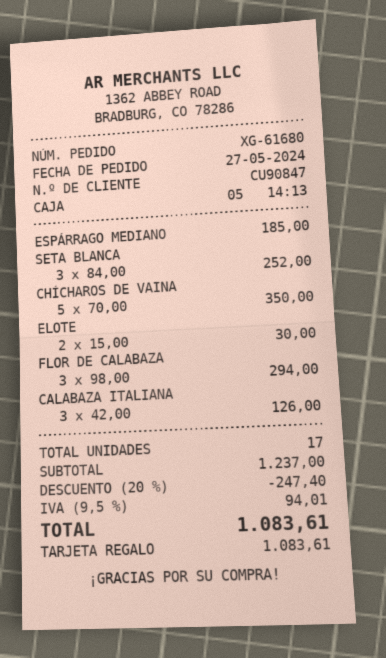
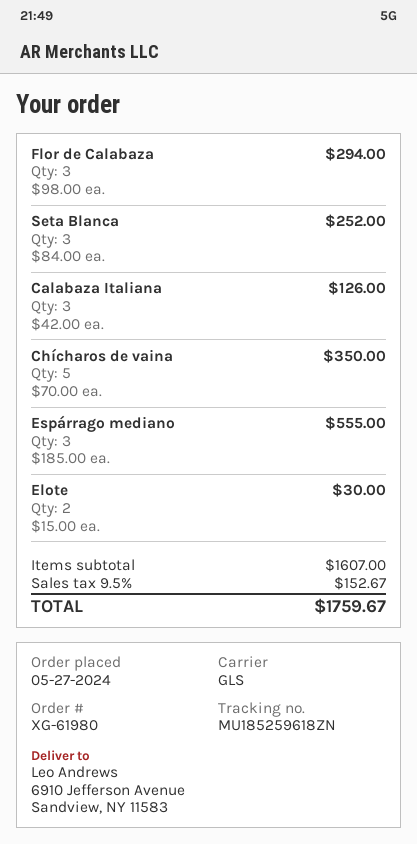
order number: XG-61680 -> XG-61980
ESPÁRRAGO MEDIANO: 1 x 185.00 = 185.00 -> 3 x 185.00 = 555.00
subtotal: 1237.00 -> 1607.00
discount: 20% = 247.40 -> none
tax: 9.5% = 94.01 -> 9.5% = 152.67
total: 1083.61 -> 1759.67

